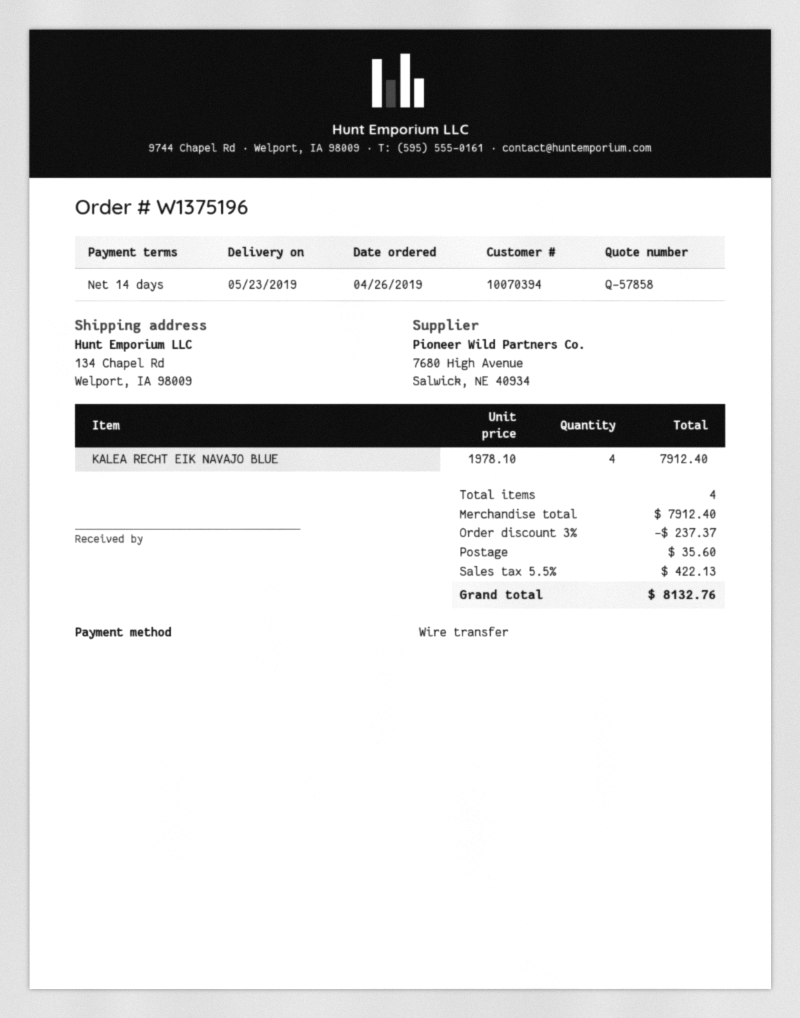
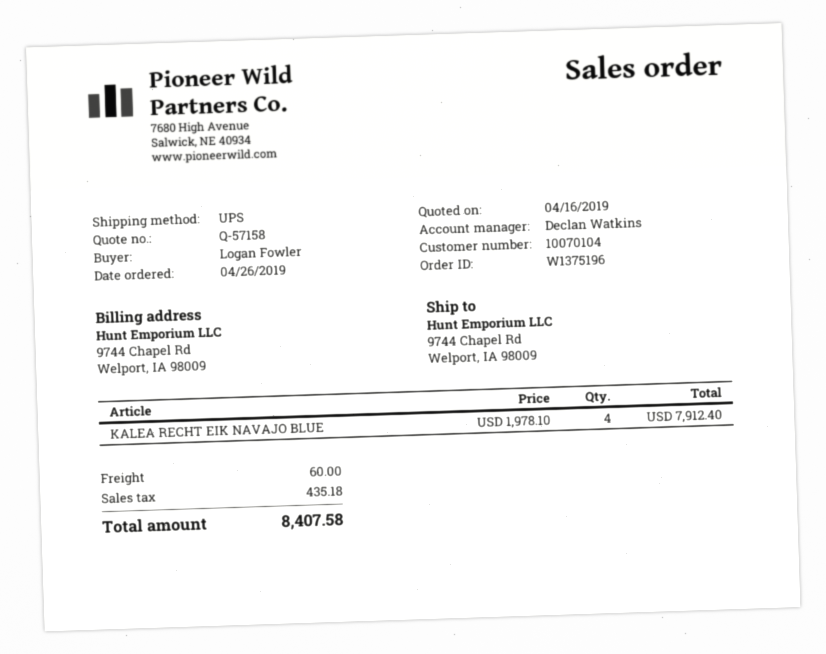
quote number: Q-57858 -> Q-57158
customer number: 10070394 -> 10070104
ship to: 134 Chapel Rd, Welport, IA 98009 -> 9744 Chapel Rd, Welport, IA 98009
discount: 3% = 237.37 -> none
shipping: 35.60 -> 60.00
tax: 422.13 -> 435.18
total: 8132.76 -> 8407.58

